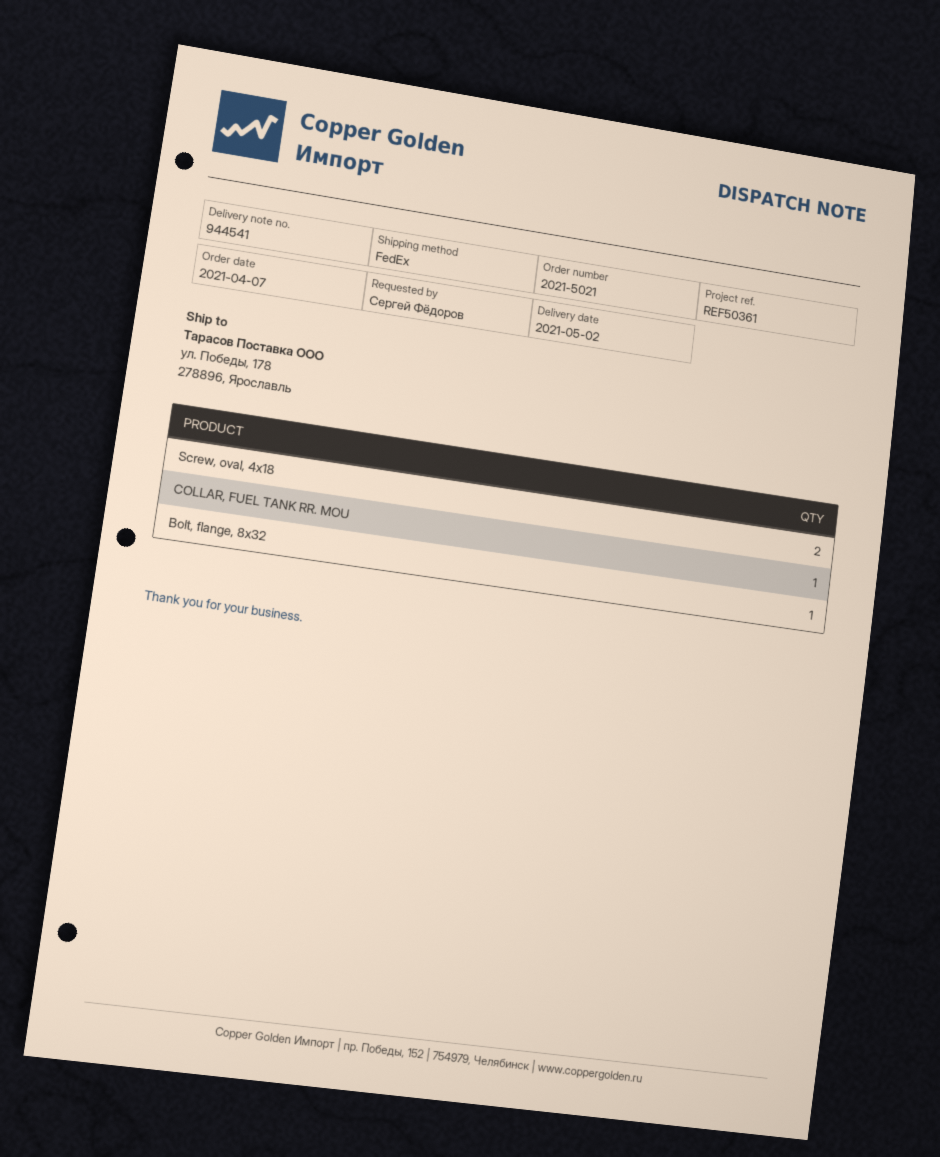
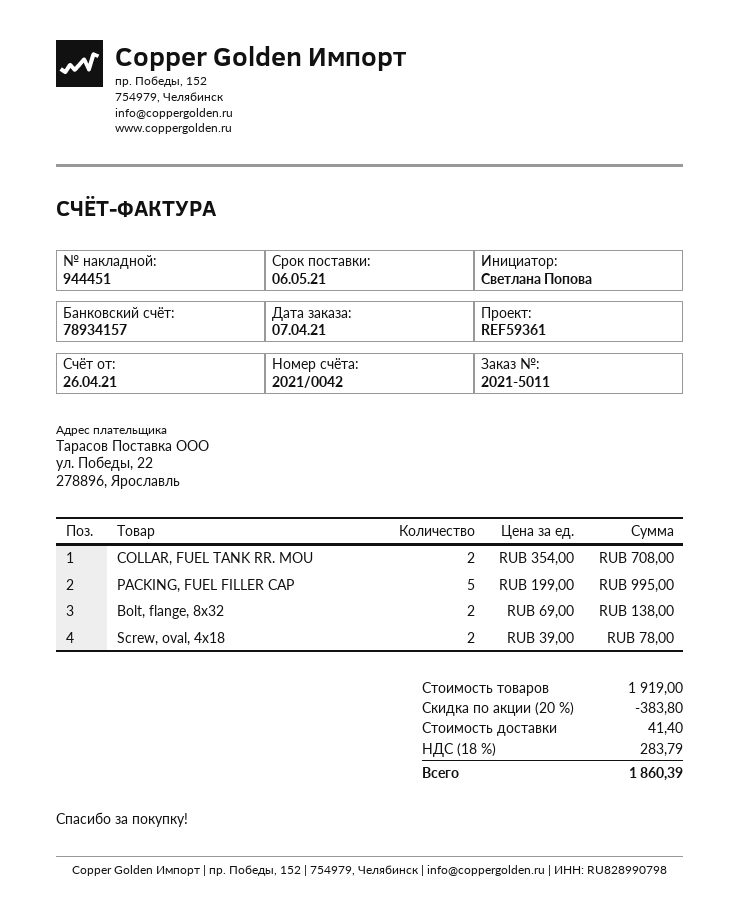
order number: 2021-5021 -> 2021-5011
delivery note number: 944541 -> 944451
delivery date: 2021-05-02 -> 2021-05-06
reference: REF50361 -> REF59361
ordered by: Сергей Фёдоров -> Светлана Попова
COLLAR, FUEL TANK RR. MOU: 1 -> 2
Bolt, flange, 8x32: 1 -> 2
PACKING, FUEL FILLER CAP: none -> 5

